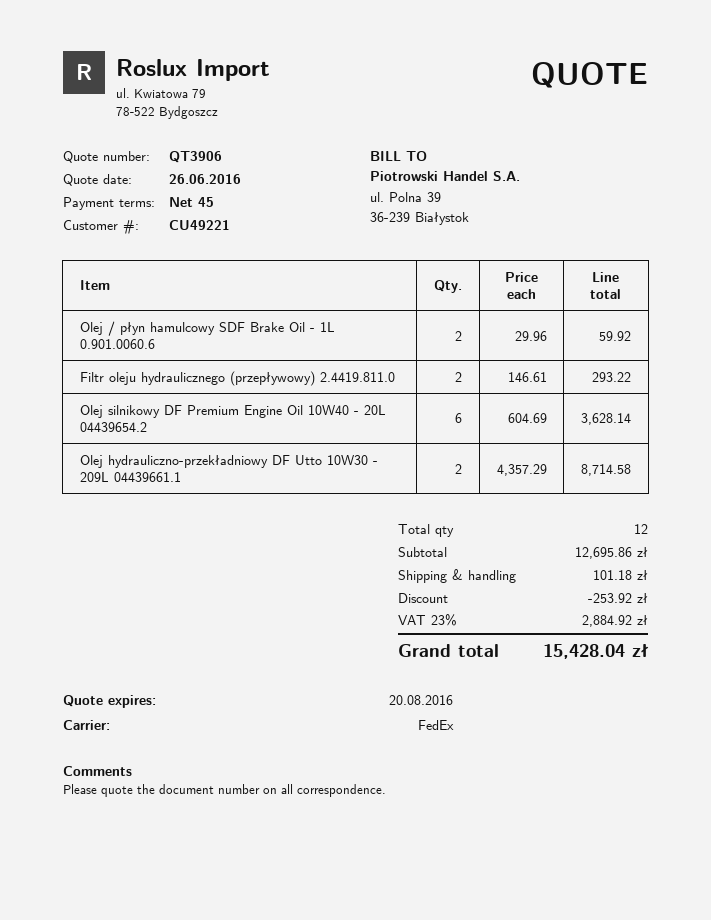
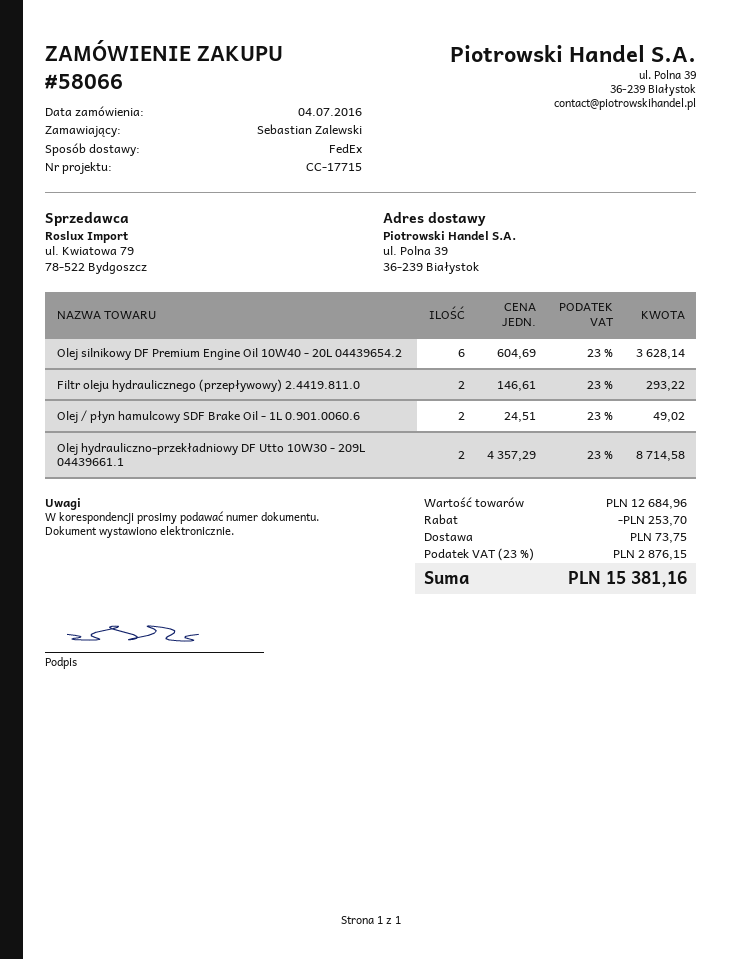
Olej / płyn hamulcowy SDF Brake Oil - 1L 0.901.0060.6: 2 x 29.96 = 59.92 -> 2 x 24.51 = 49.02
subtotal: 12695.86 -> 12684.96
discount: 253.92 -> 253.70
shipping: 101.18 -> 73.75
tax: 23% = 2884.92 -> 23% = 2876.15
total: 15428.04 -> 15381.16

